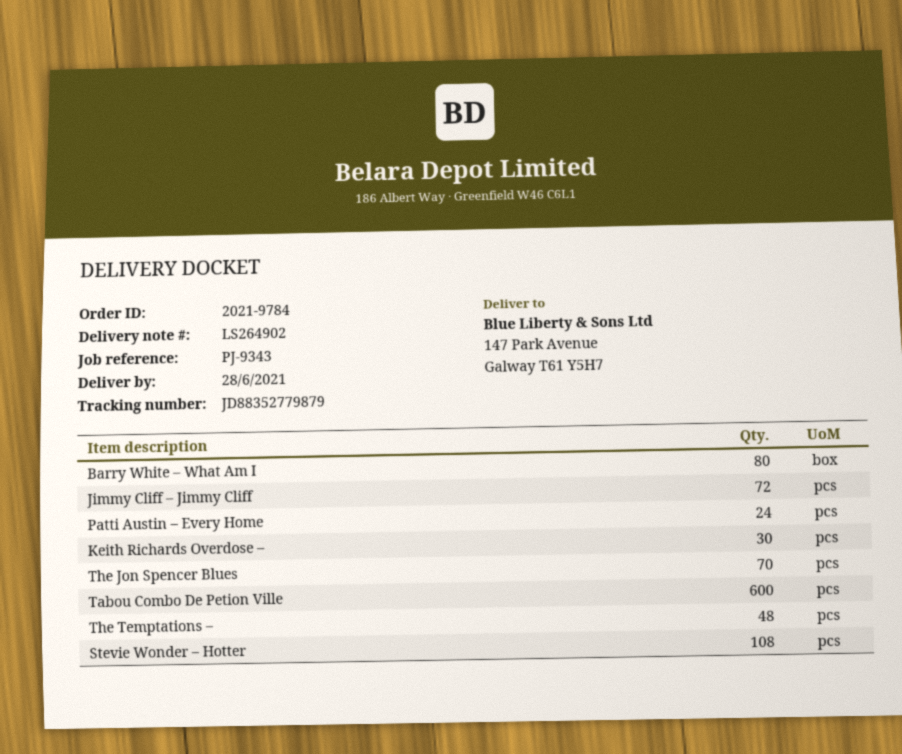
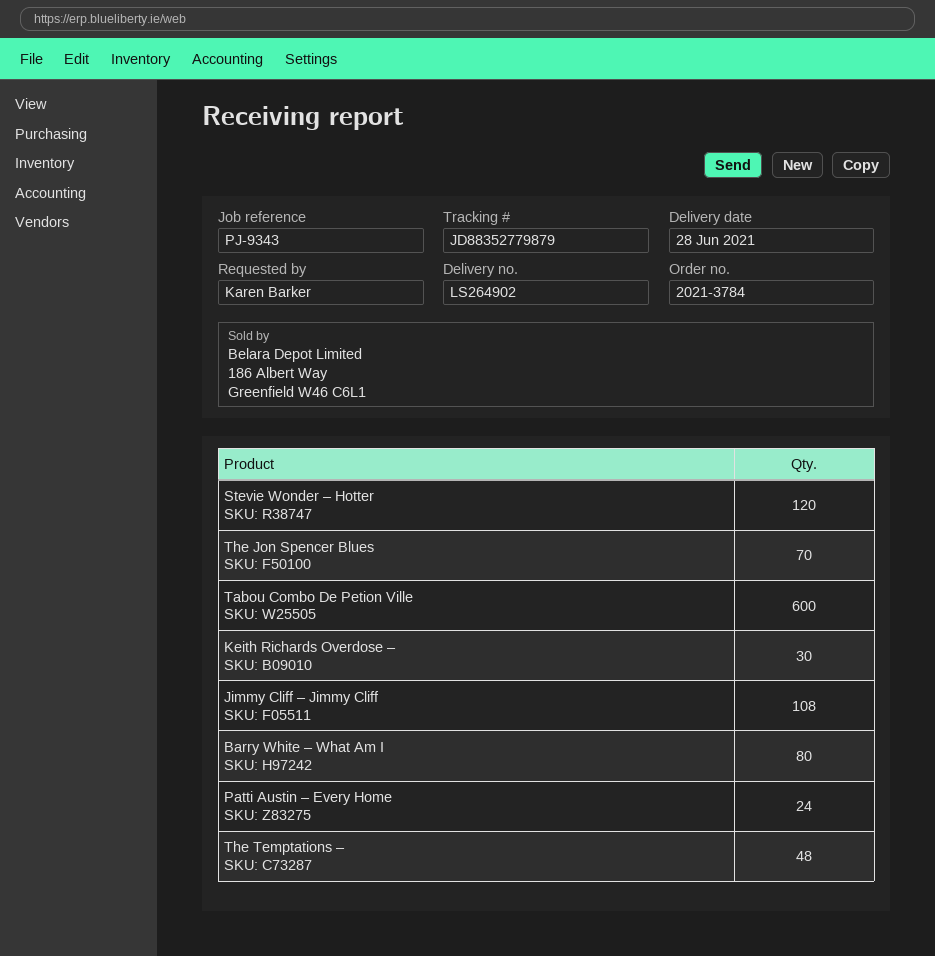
order number: 2021-9784 -> 2021-3784
Jimmy Cliff – Jimmy Cliff: 72 -> 108
Stevie Wonder – Hotter: 108 -> 120

